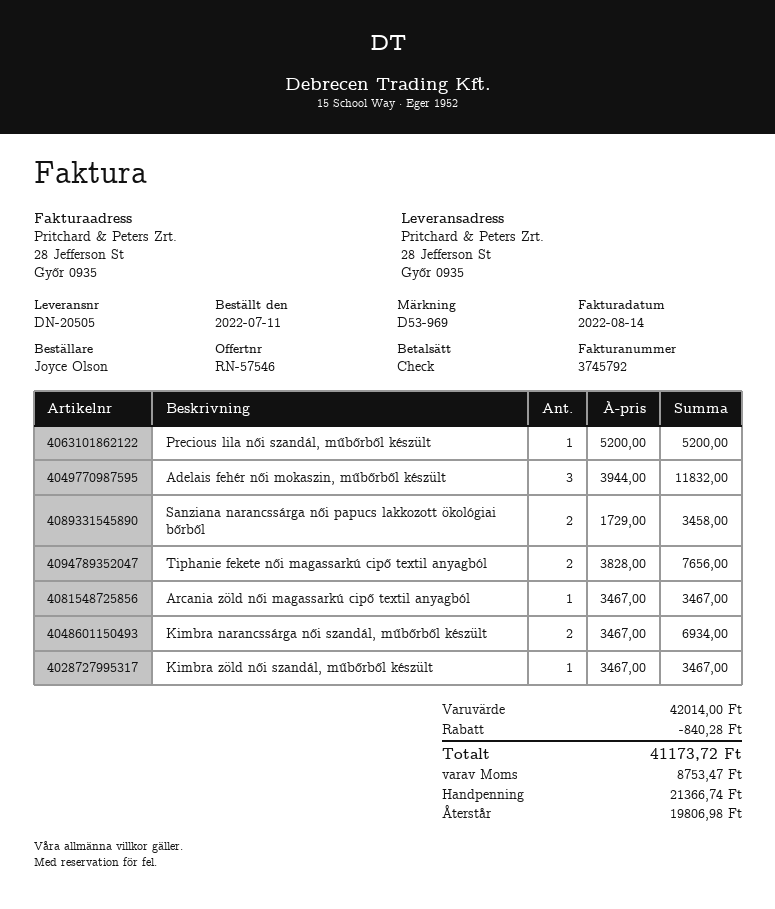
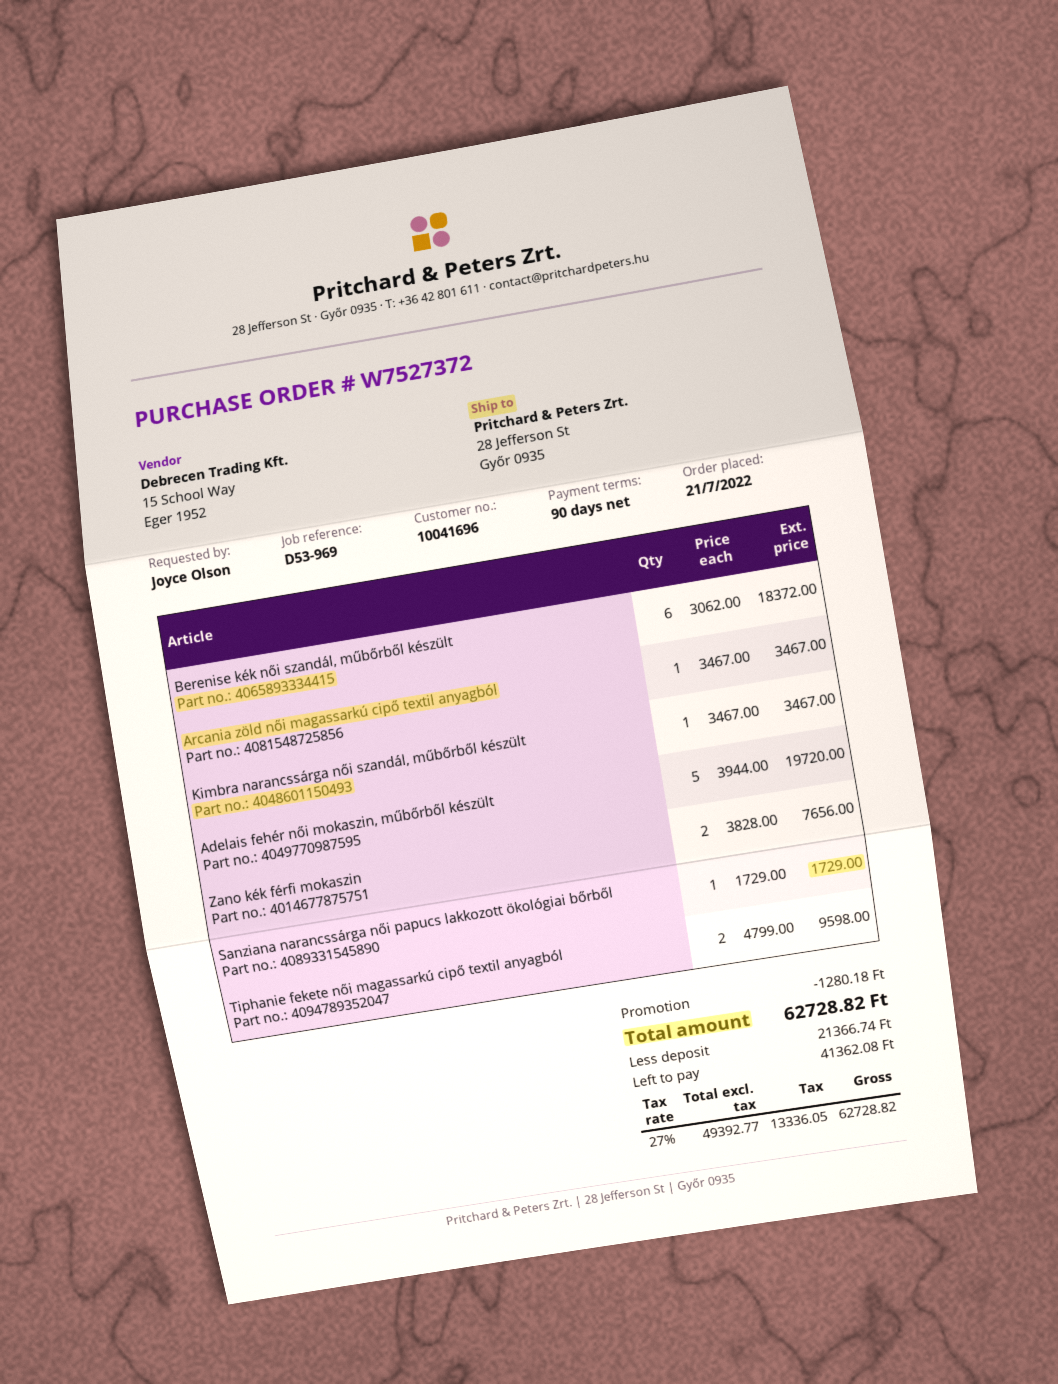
order date: 2022-07-11 -> 2022-07-21
Precious lila női szandál, műbőrből készült: 1 x 5200.00 = 5200.00 -> none
Adelais fehér női mokaszin, műbőrből készült: 3 x 3944.00 = 11832.00 -> 5 x 3944.00 = 19720.00
Sanziana narancssárga női papucs lakkozott ökológiai bőrből: 2 x 1729.00 = 3458.00 -> 1 x 1729.00 = 1729.00
Tiphanie fekete női magassarkú cipő textil anyagból: 2 x 3828.00 = 7656.00 -> 2 x 4799.00 = 9598.00
Kimbra narancssárga női szandál, műbőrből készült: 2 x 3467.00 = 6934.00 -> 1 x 3467.00 = 3467.00
Kimbra zöld női szandál, műbőrből készült: 1 x 3467.00 = 3467.00 -> none
Berenise kék női szandál, műbőrből készült: none -> 6 x 3062.00 = 18372.00
Zano kék férfi mokaszin: none -> 2 x 3828.00 = 7656.00
discount: 840.28 -> 1280.18
tax: 8753.47 -> 13336.05
total: 41173.72 -> 62728.82
balance: 19806.98 -> 41362.08

